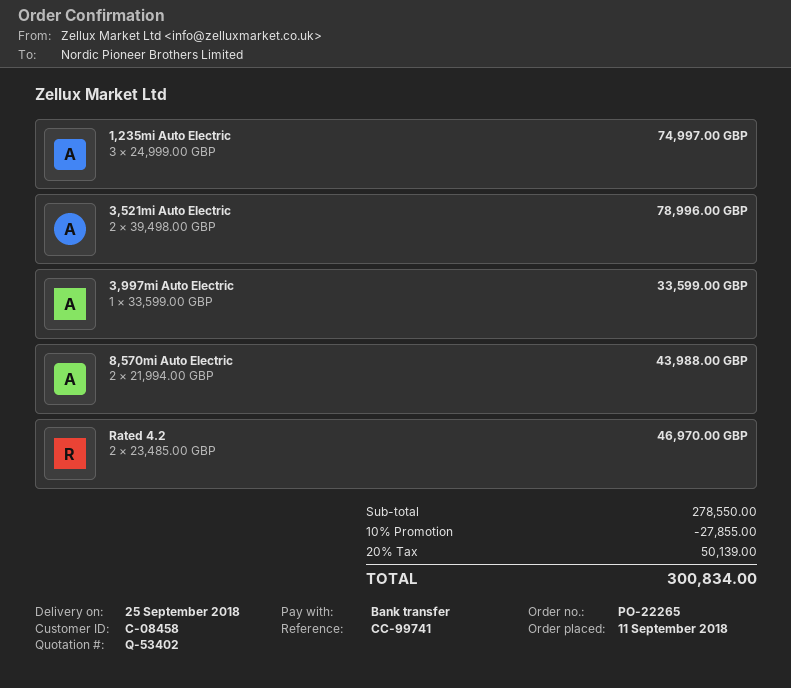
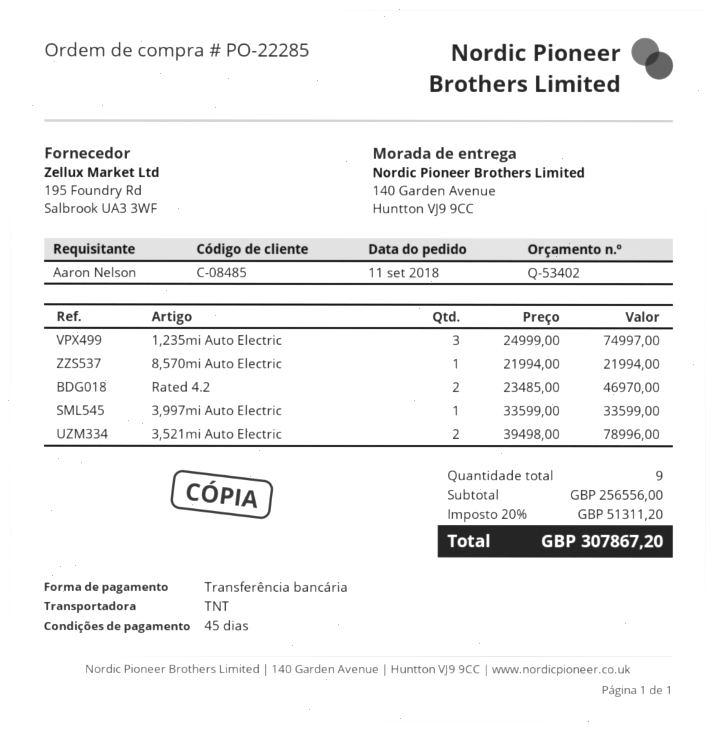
order number: PO-22265 -> PO-22285
customer number: C-08458 -> C-08485
8,570mi Auto Electric: 2 x 21994.00 = 43988.00 -> 1 x 21994.00 = 21994.00
subtotal: 278550.00 -> 256556.00
discount: 10% = 27855.00 -> none
tax: 20% = 50139.00 -> 20% = 51311.20
total: 300834.00 -> 307867.20

